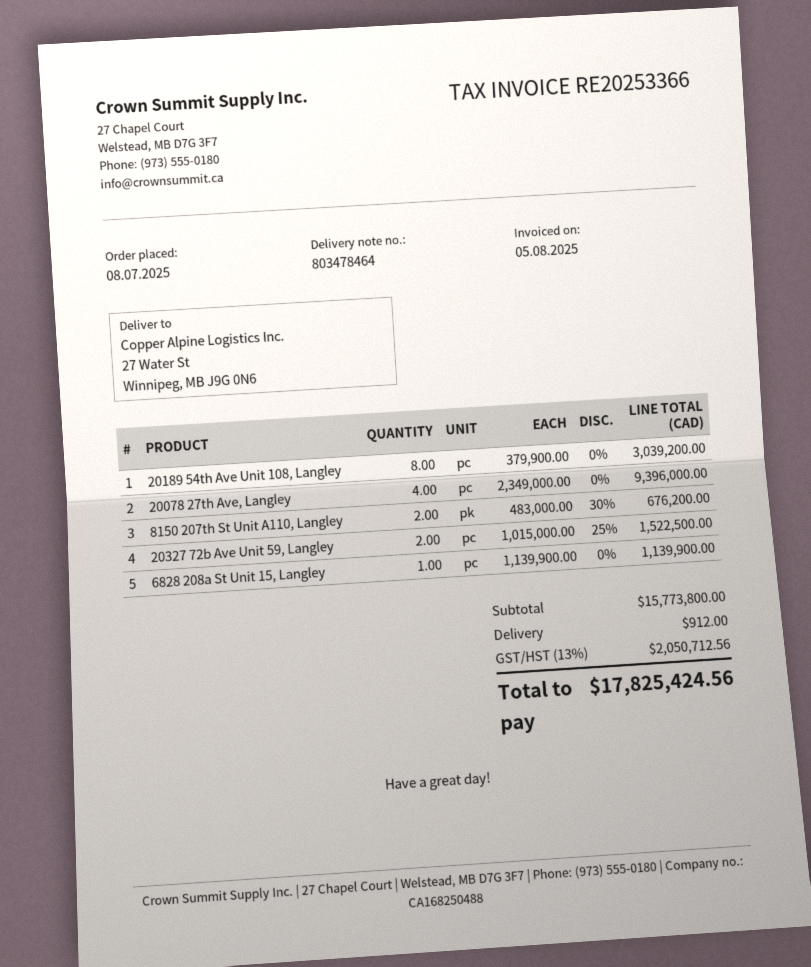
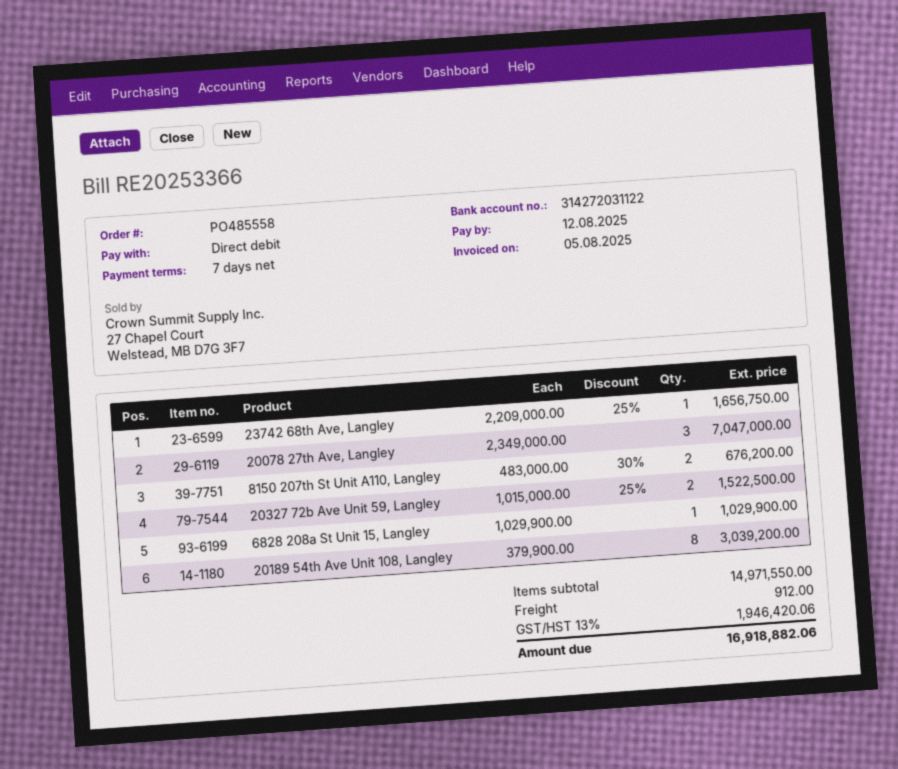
20078 27th Ave, Langley: 4 x 2349000.00 = 9396000.00 -> 3 x 2349000.00 = 7047000.00
6828 208a St Unit 15, Langley: 1 x 1139900.00 = 1139900.00 -> 1 x 1029900.00 = 1029900.00
23742 68th Ave, Langley: none -> 1 x 2209000.00 - 25% = 1656750.00
subtotal: 15773800.00 -> 14971550.00
tax: 13% = 2050712.56 -> 13% = 1946420.06
total: 17825424.56 -> 16918882.06

